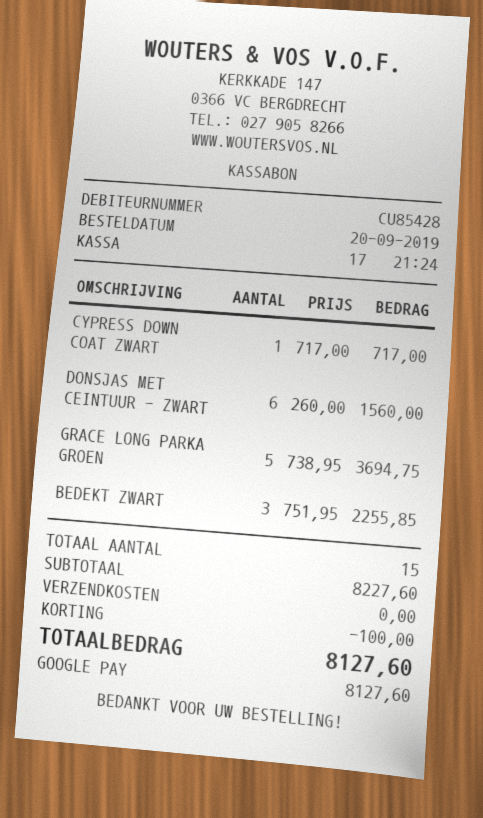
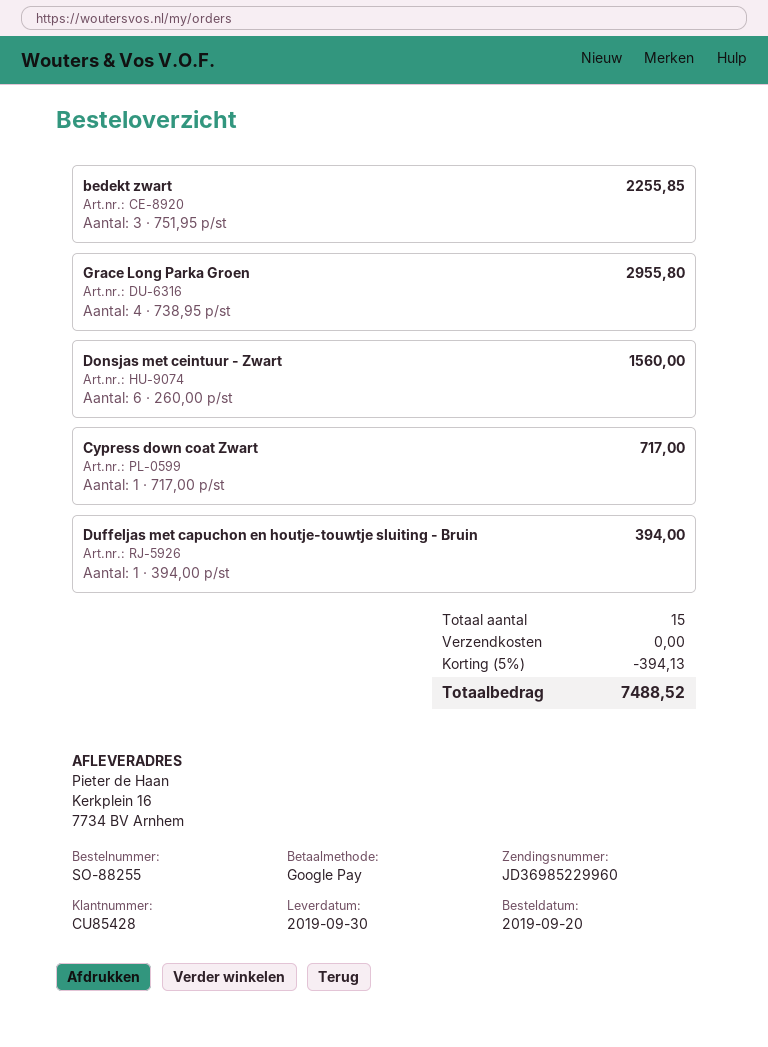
GRACE LONG PARKA GROEN: 5 x 738.95 = 3694.75 -> 4 x 738.95 = 2955.80
Duffeljas met capuchon en houtje-touwtje sluiting - Bruin: none -> 1 x 394.00 = 394.00
discount: 100.00 -> 394.13
total: 8127.60 -> 7488.52

